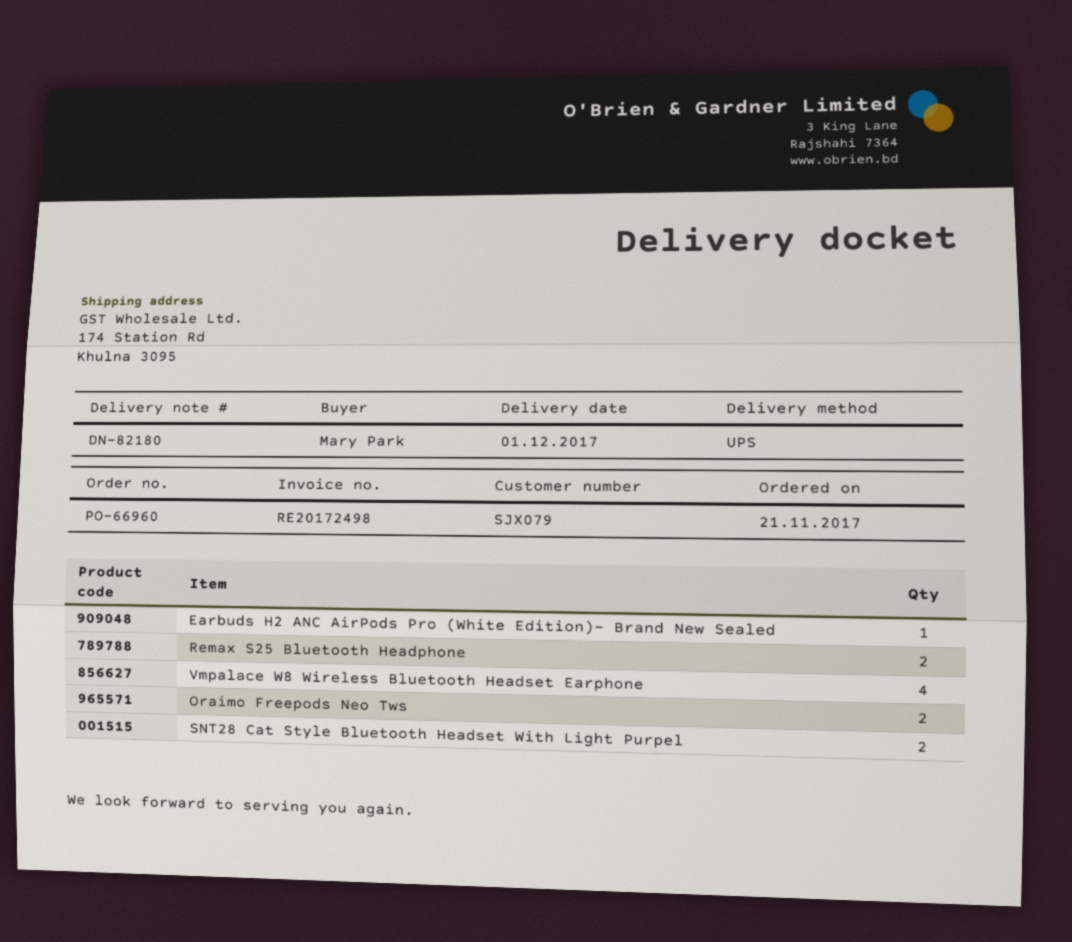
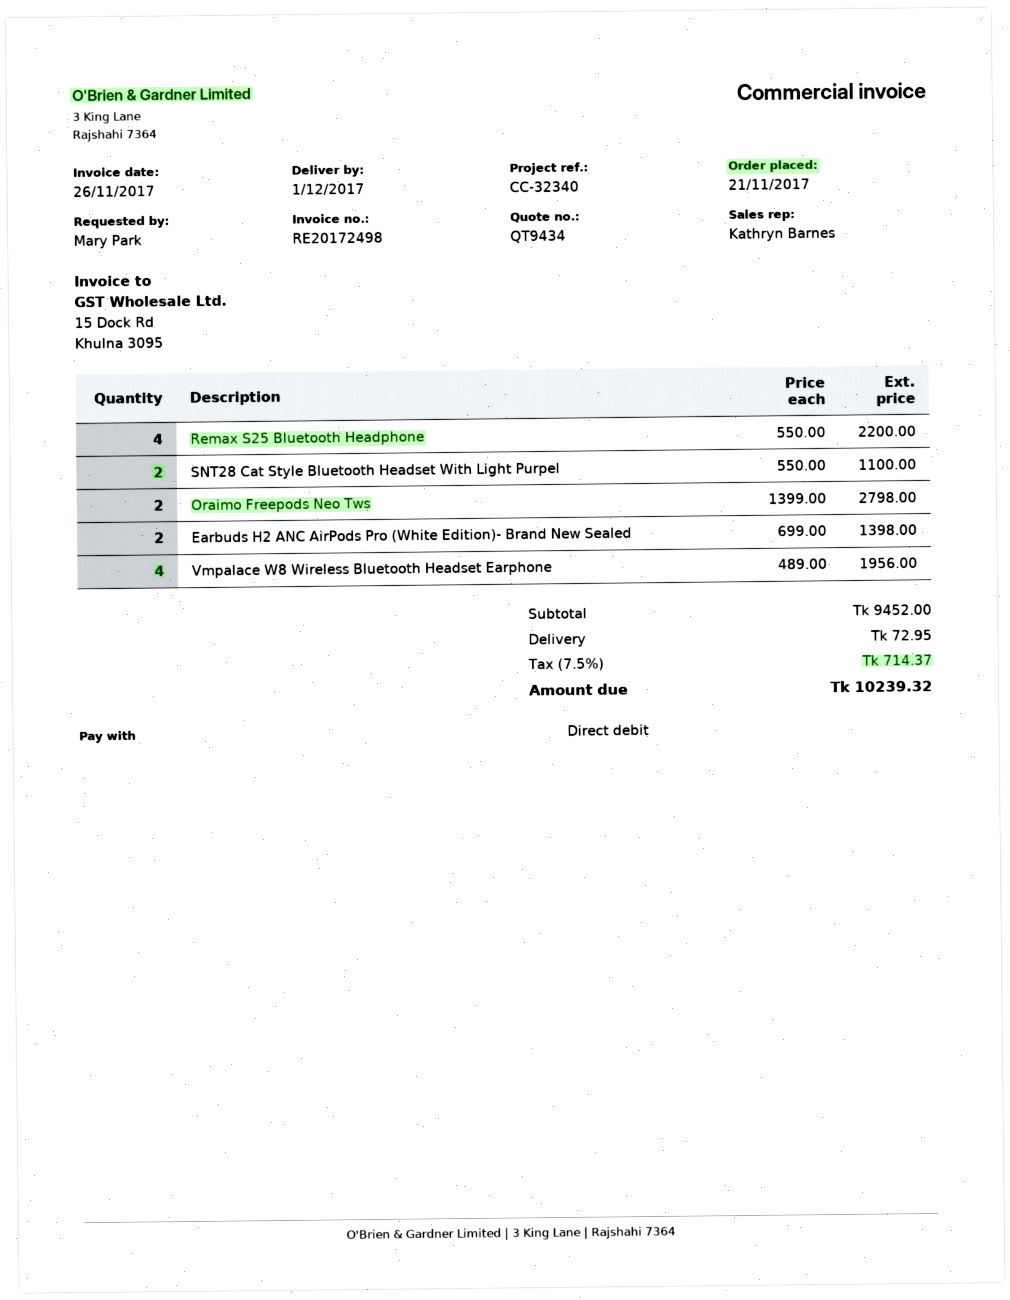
Earbuds H2 ANC AirPods Pro (White Edition)- Brand New Sealed: 1 -> 2
Remax S25 Bluetooth Headphone: 2 -> 4

